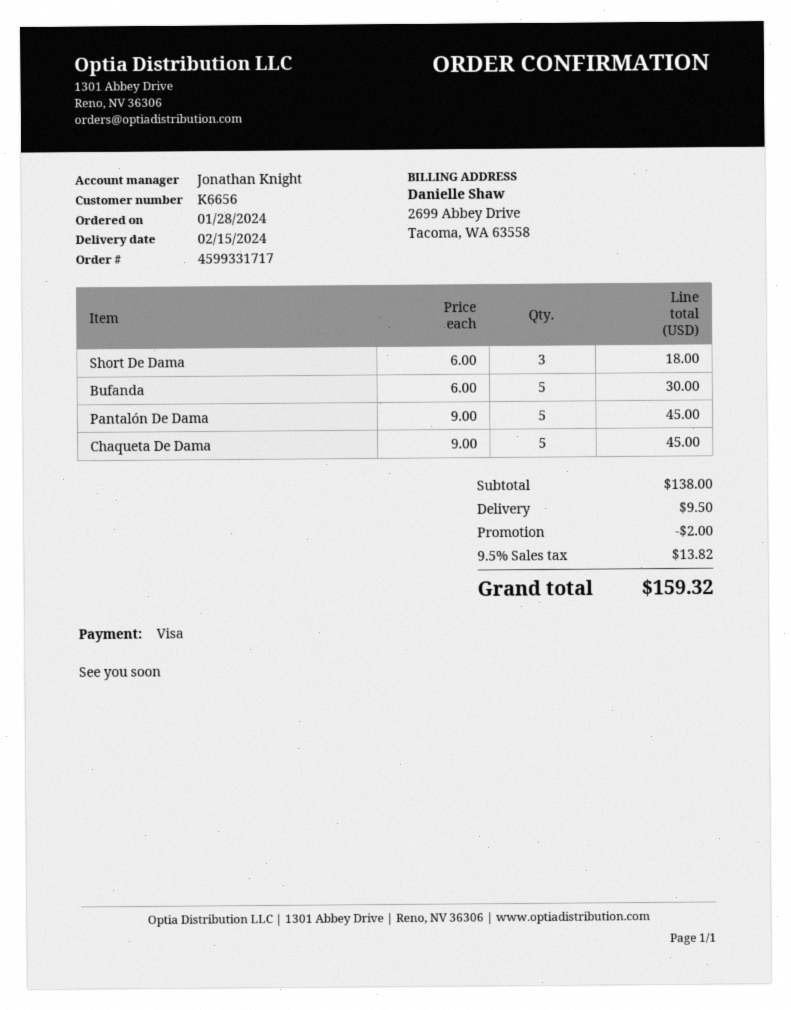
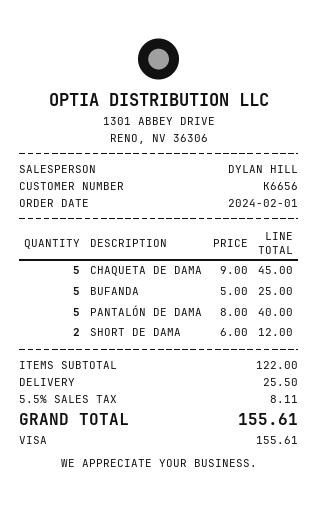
order date: 2024-01-28 -> 2024-02-01
sales rep: Jonathan Knight -> DYLAN HILL
Short De Dama: 3 x 6.00 = 18.00 -> 2 x 6.00 = 12.00
Bufanda: 5 x 6.00 = 30.00 -> 5 x 5.00 = 25.00
Pantalón De Dama: 5 x 9.00 = 45.00 -> 5 x 8.00 = 40.00
subtotal: 138.00 -> 122.00
discount: 2.00 -> none
shipping: 9.50 -> 25.50
tax: 9.5% = 13.82 -> 5.5% = 8.11
total: 159.32 -> 155.61

